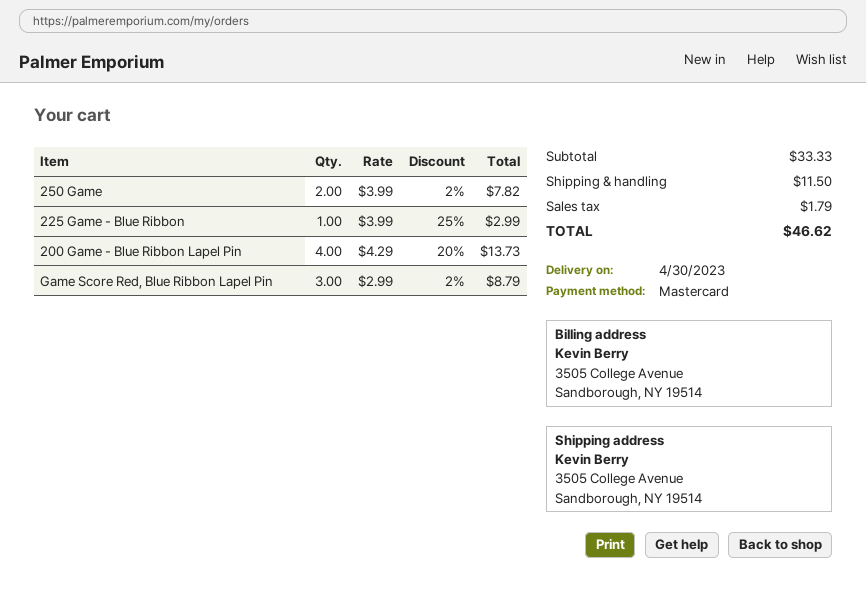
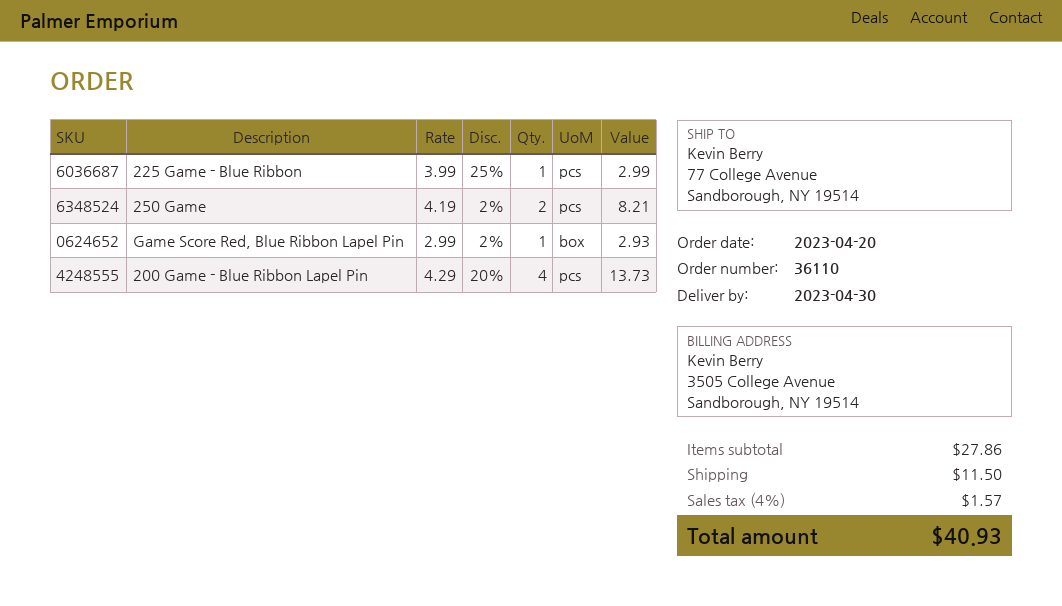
ship to: 3505 College Avenue, Sandborough, NY 19514 -> 77 College Avenue, Sandborough, NY 19514
250 Game: 2 x 3.99 - 2% = 7.82 -> 2 x 4.19 - 2% = 8.21
Game Score Red, Blue Ribbon Lapel Pin: 3 x 2.99 - 2% = 8.79 -> 1 x 2.99 - 2% = 2.93
subtotal: 33.33 -> 27.86
tax: 1.79 -> 1.57
total: 46.62 -> 40.93

